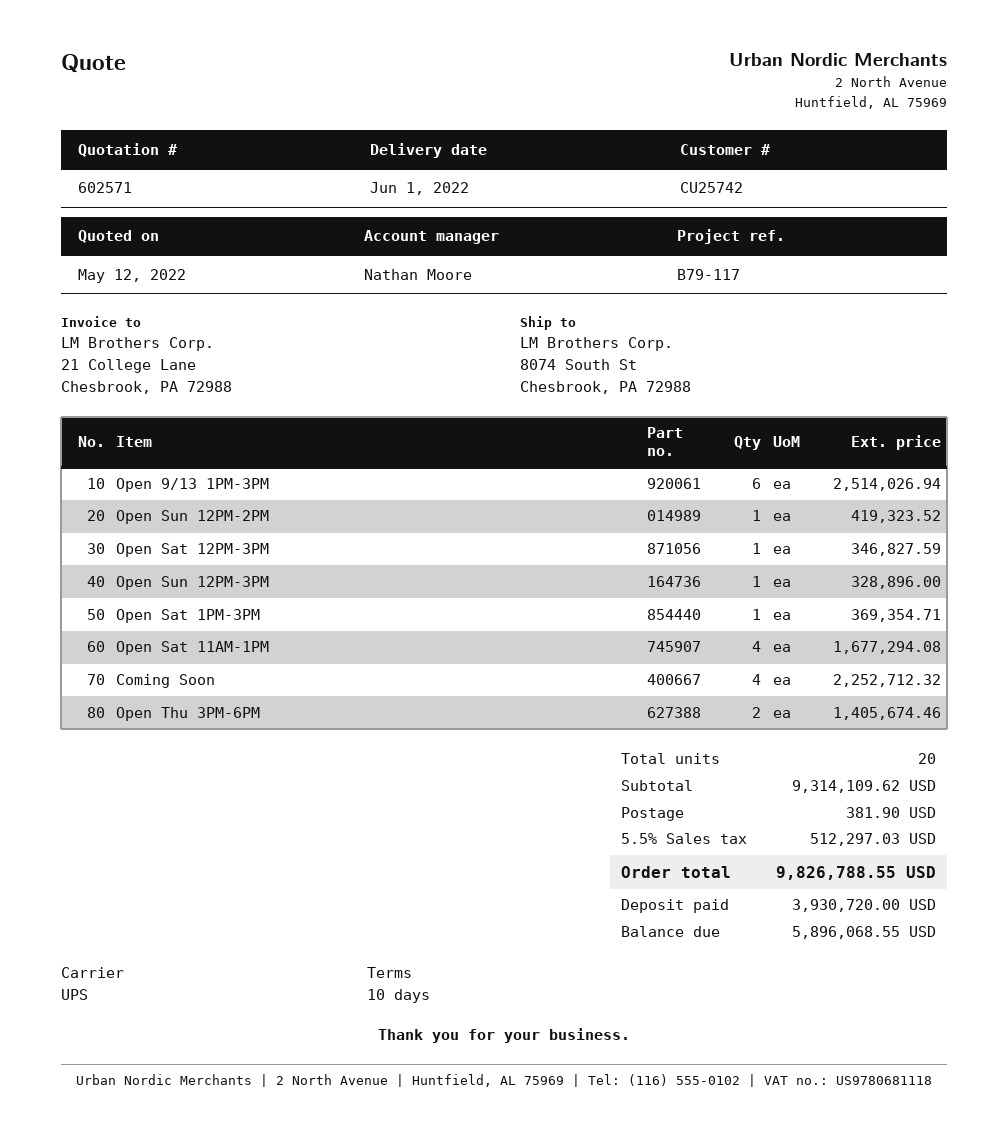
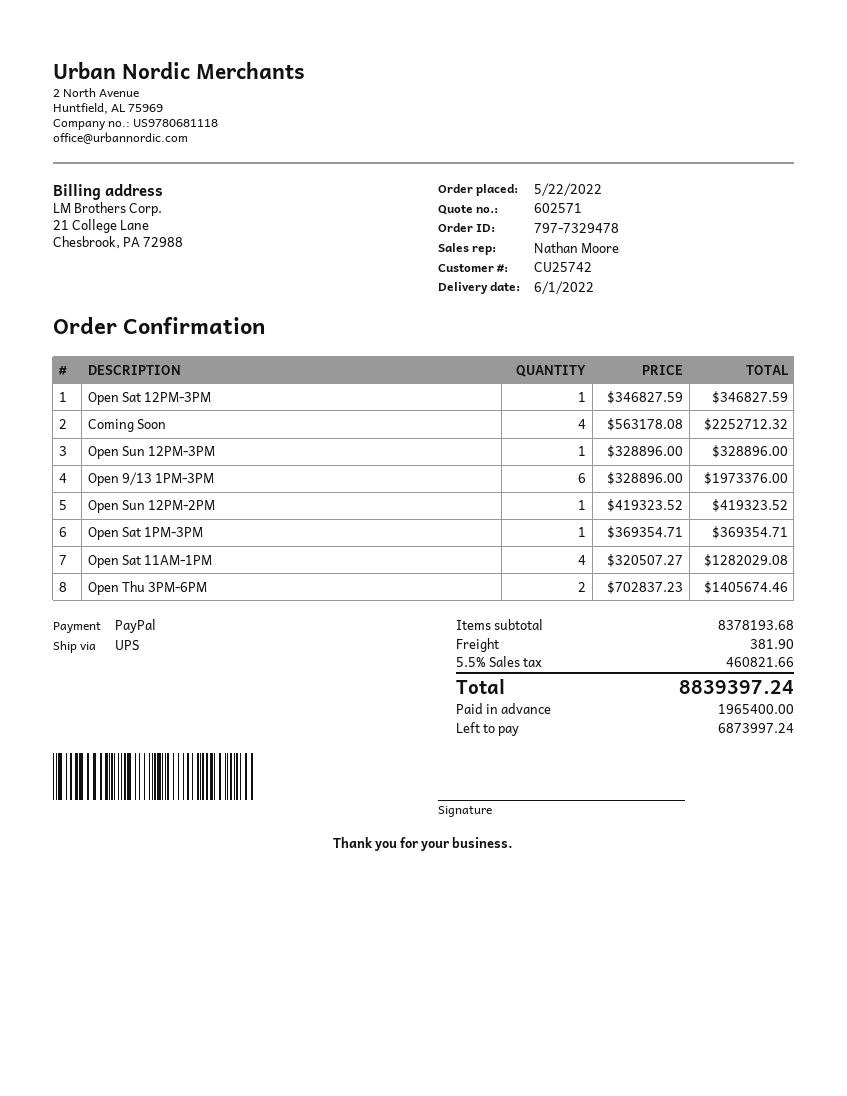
Open 9/13 1PM-3PM: 6 for 2514026.94 -> 6 for 1973376.00
Open Sat 11AM-1PM: 4 for 1677294.08 -> 4 for 1282029.08
subtotal: 9314109.62 -> 8378193.68
tax: 5.5% = 512297.03 -> 5.5% = 460821.66
total: 9826788.55 -> 8839397.24
deposit: 3930720.00 -> 1965400.00
balance: 5896068.55 -> 6873997.24

